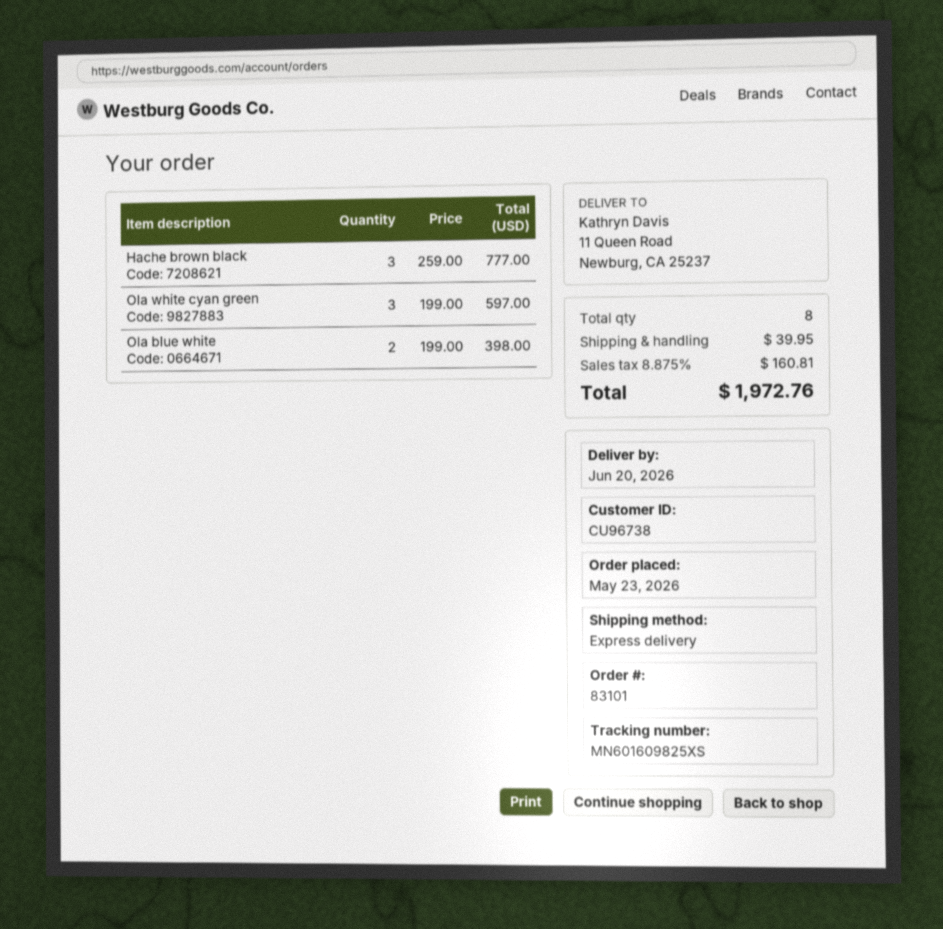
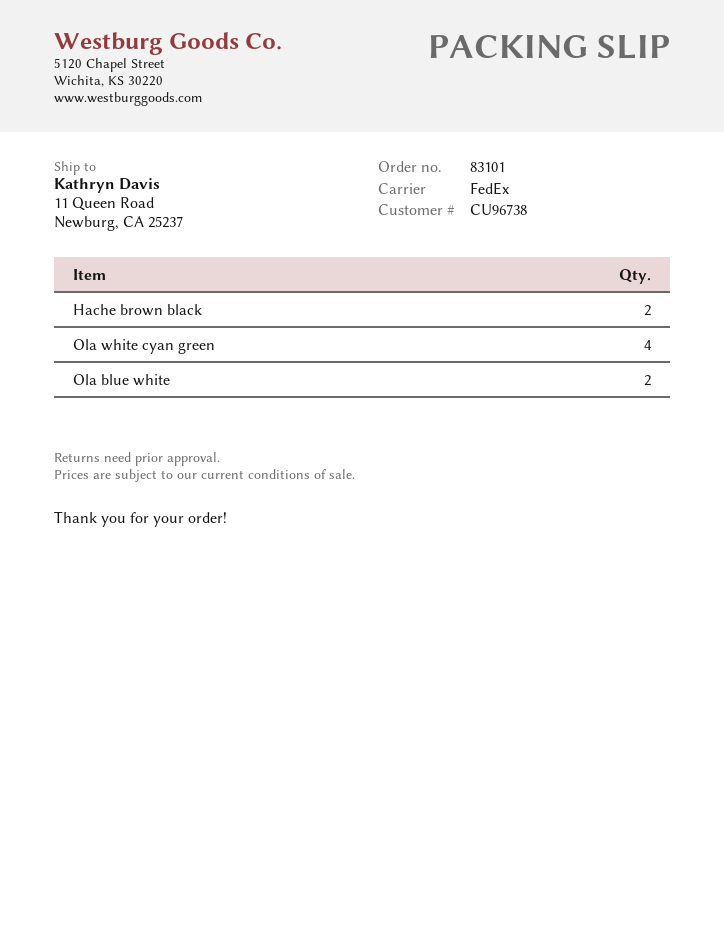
shipping method: express -> FedEx
Hache brown black: 3 -> 2
Ola white cyan green: 3 -> 4

